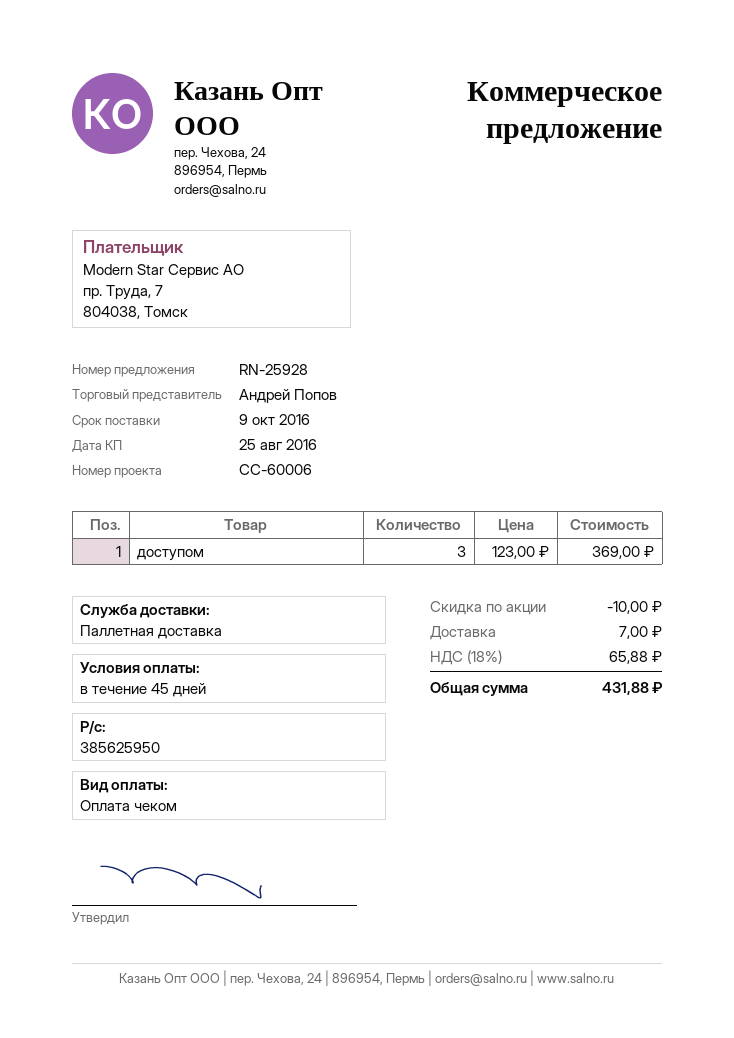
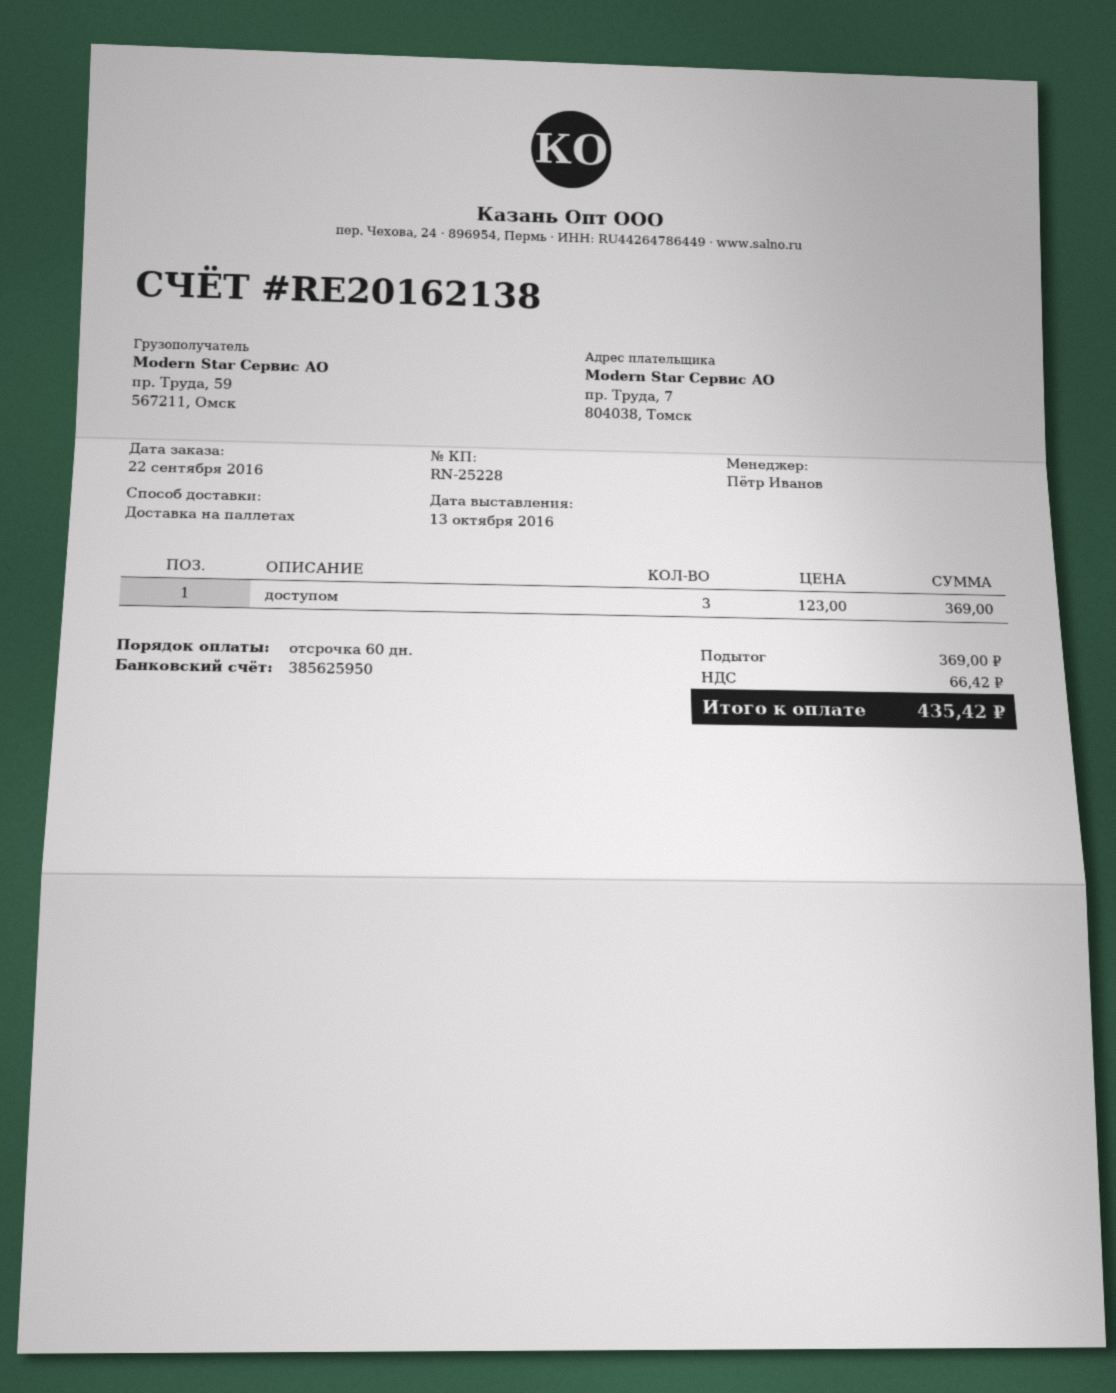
quote number: RN-25928 -> RN-25228
payment terms: 45 days -> 60 days
sales rep: Андрей Попов -> Пётр Иванов
discount: 10.00 -> none
shipping: 7.00 -> none
tax: 65.88 -> 66.42
total: 431.88 -> 435.42

